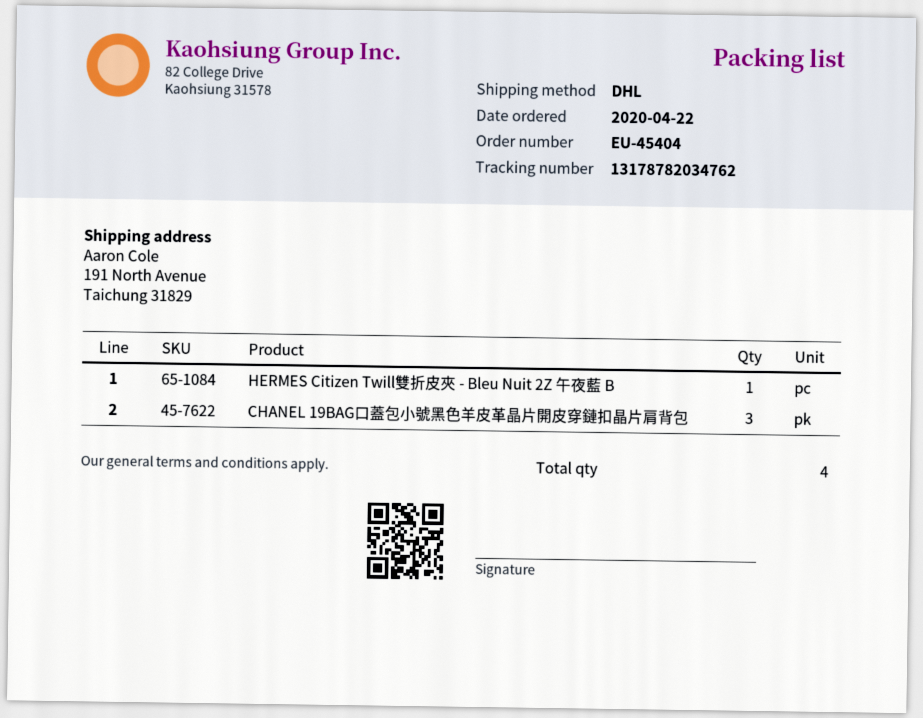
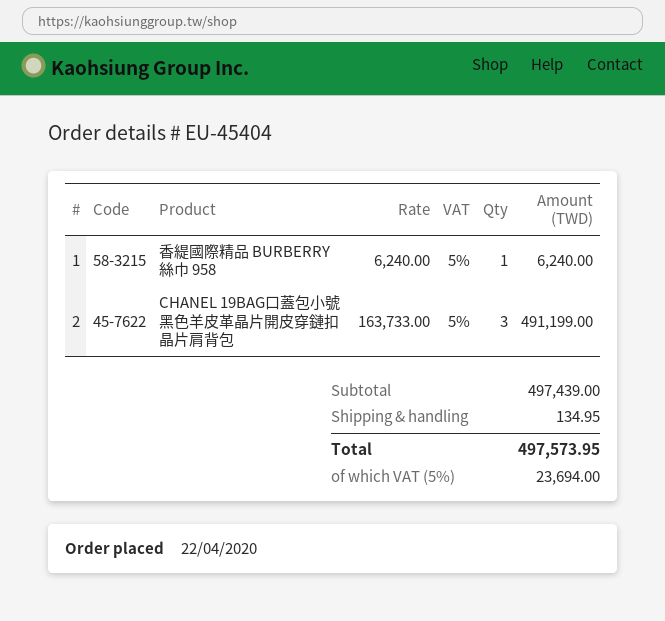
HERMES Citizen Twill雙折皮夾 - Bleu Nuit 2Z 午夜藍 B: 1 -> none
香緹國際精品 BURBERRY 絲巾 958: none -> 1

